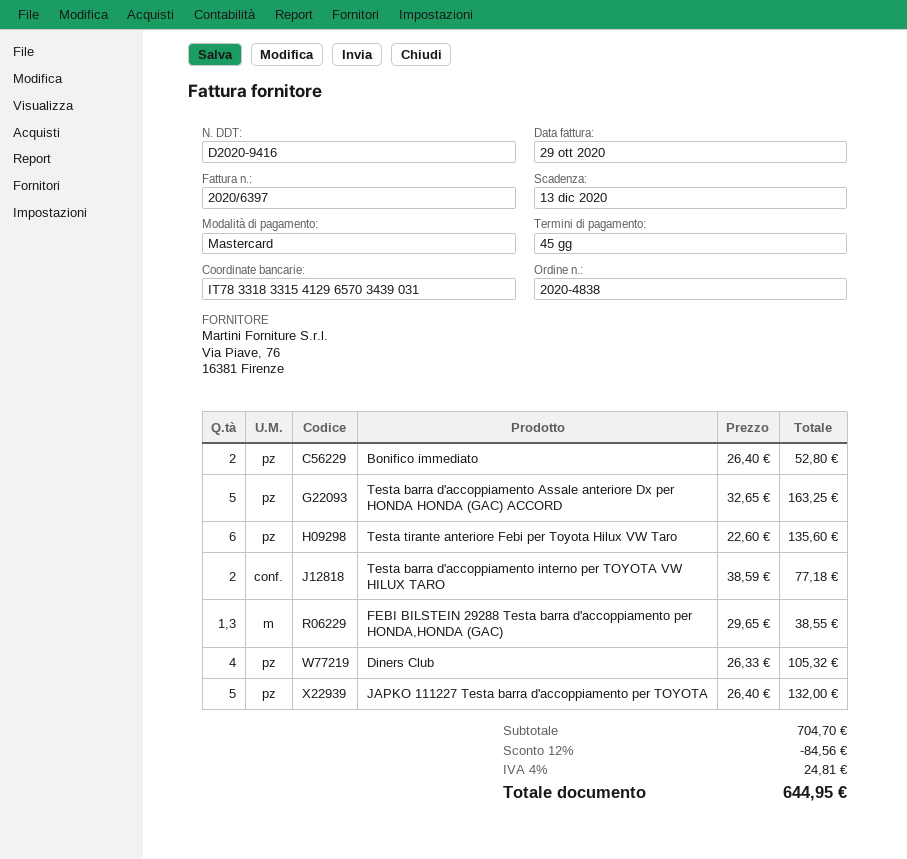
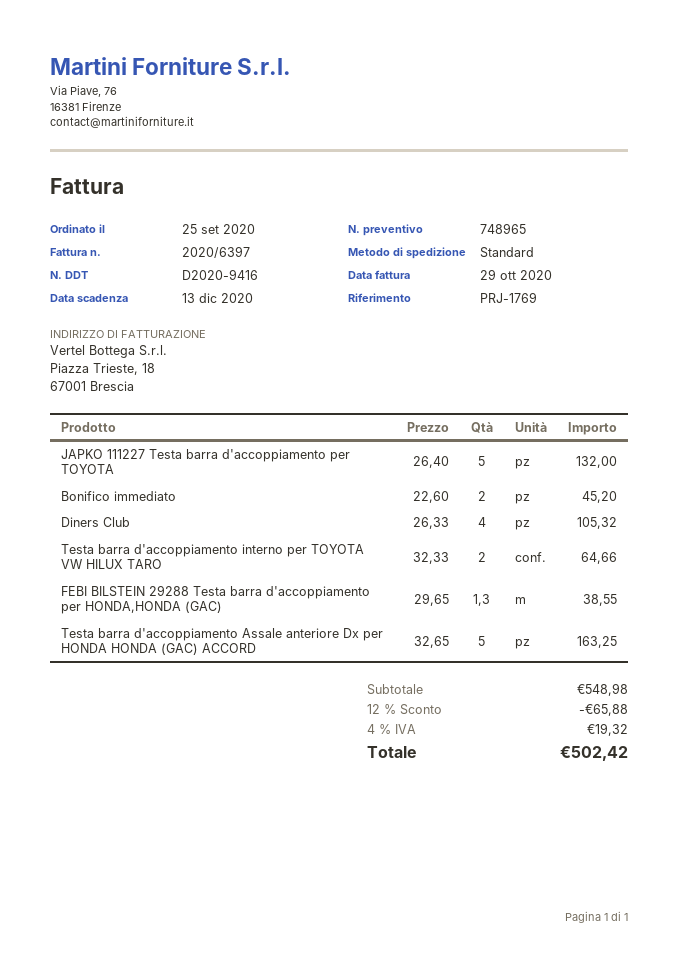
Bonifico immediato: 2 x 26.40 = 52.80 -> 2 x 22.60 = 45.20
Testa tirante anteriore Febi per Toyota Hilux VW Taro: 6 x 22.60 = 135.60 -> none
Testa barra d'accoppiamento interno per TOYOTA VW HILUX TARO: 2 x 38.59 = 77.18 -> 2 x 32.33 = 64.66
subtotal: 704.70 -> 548.98
discount: 12% = 84.56 -> 12% = 65.88
tax: 4% = 24.81 -> 4% = 19.32
total: 644.95 -> 502.42

